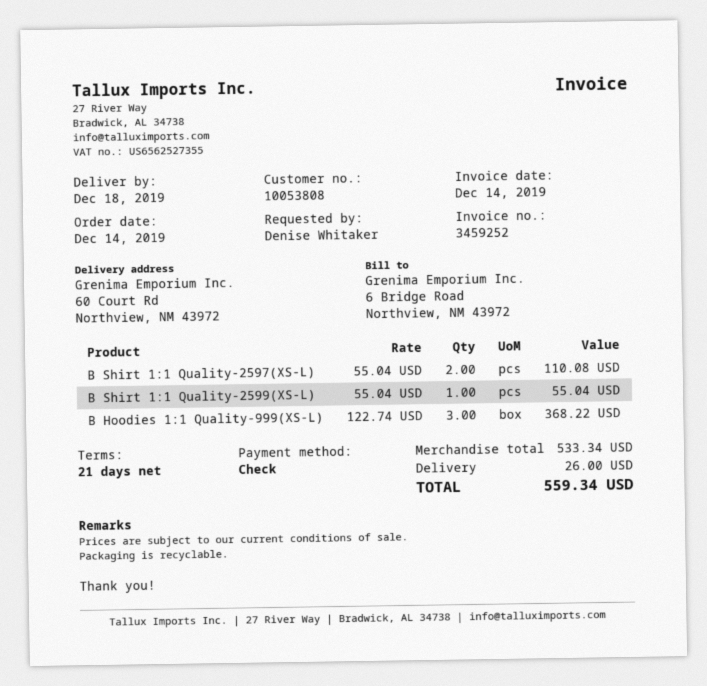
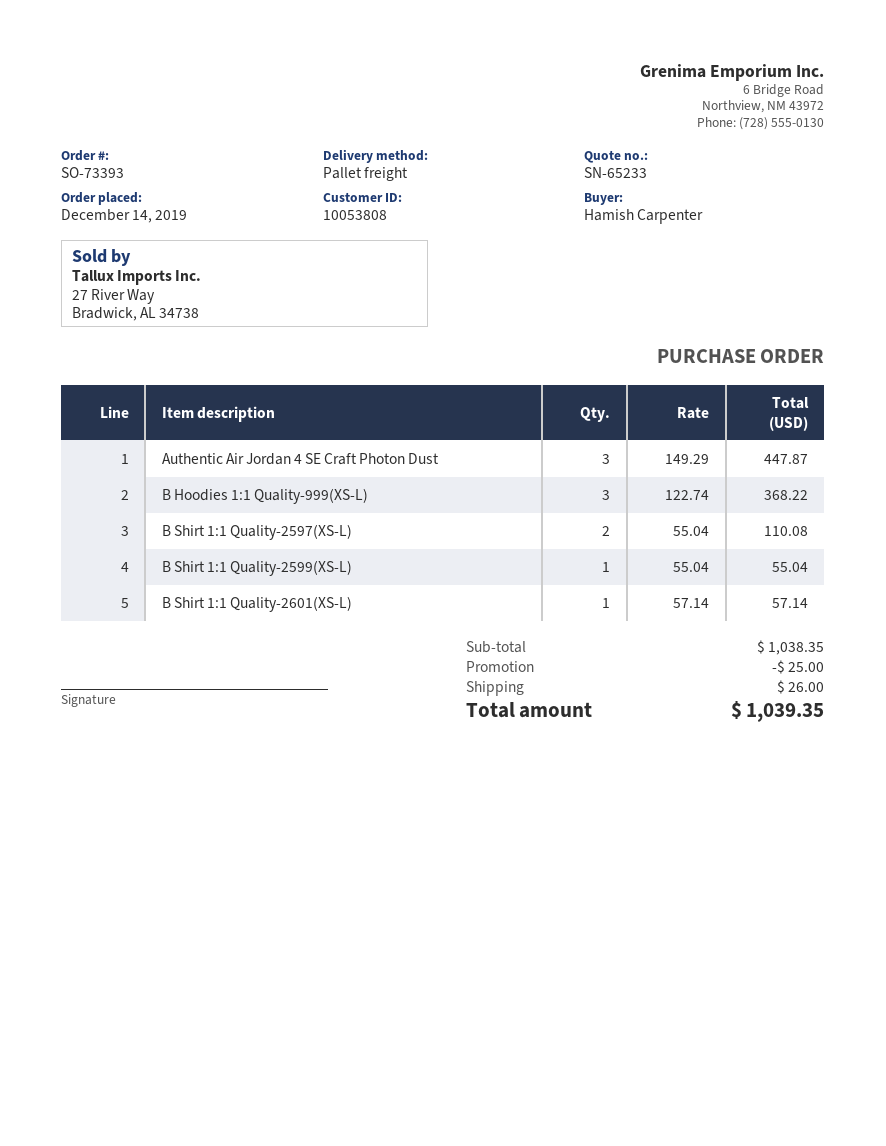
ordered by: Denise Whitaker -> Hamish Carpenter
Authentic Air Jordan 4 SE Craft Photon Dust: none -> 3 x 149.29 = 447.87
B Shirt 1:1 Quality-2601(XS-L): none -> 1 x 57.14 = 57.14
subtotal: 533.34 -> 1038.35
discount: none -> 25.00
total: 559.34 -> 1039.35

